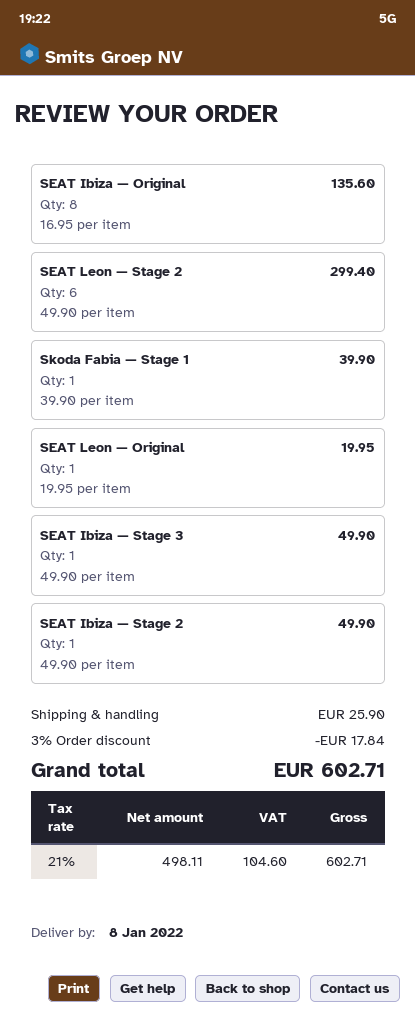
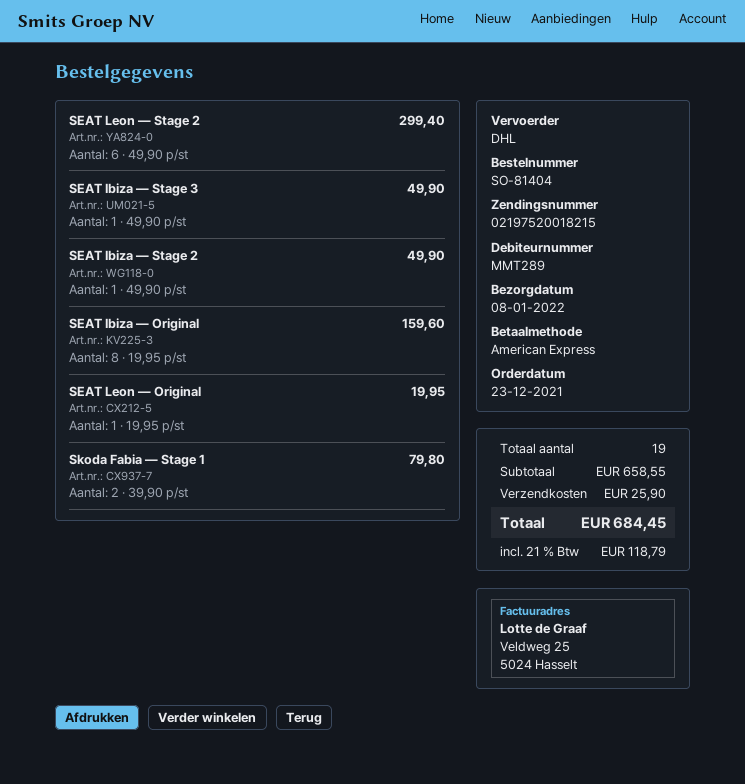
SEAT Ibiza — Original: 8 x 16.95 = 135.60 -> 8 x 19.95 = 159.60
Skoda Fabia — Stage 1: 1 x 39.90 = 39.90 -> 2 x 39.90 = 79.80
discount: 3% = 17.84 -> none
tax: 21% = 104.60 -> 21% = 118.79
total: 602.71 -> 684.45

